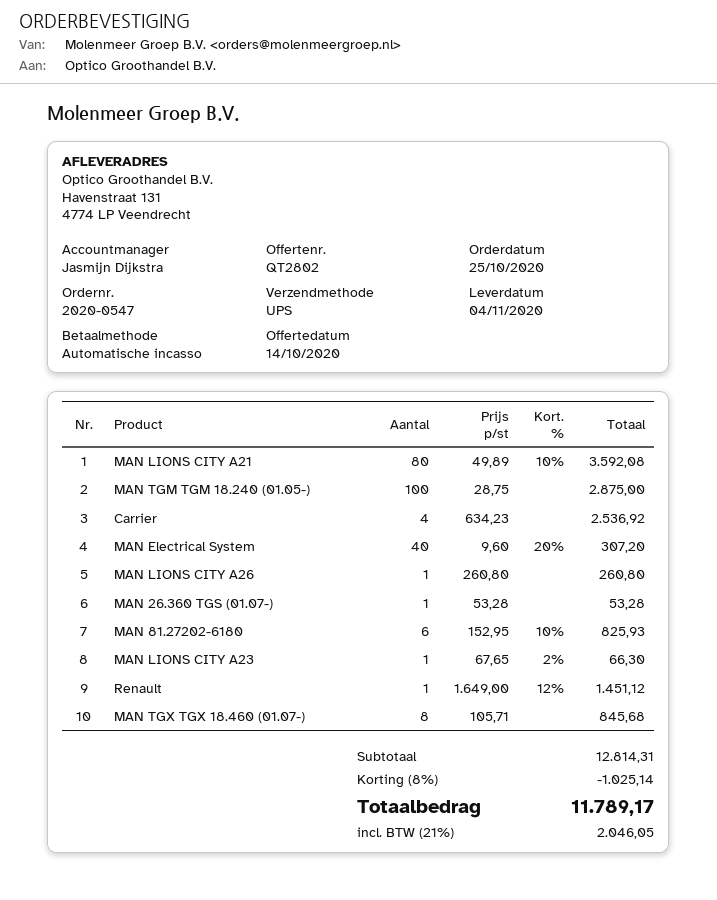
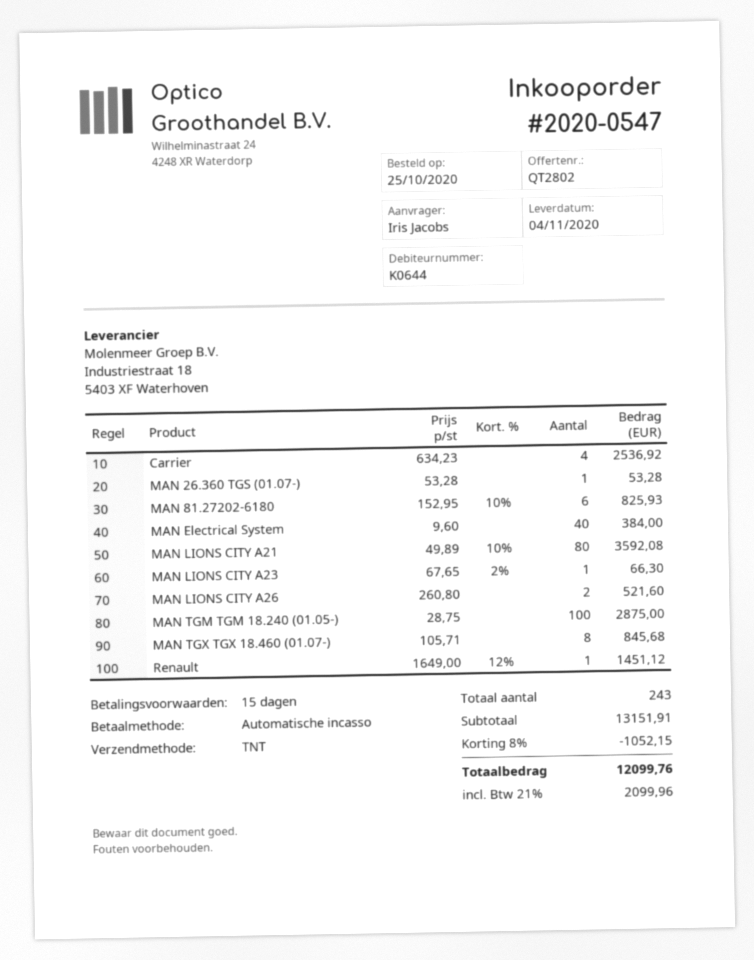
shipping method: UPS -> TNT
MAN Electrical System: 40 x 9.60 - 20% = 307.20 -> 40 x 9.60 = 384.00
MAN LIONS CITY A26: 1 x 260.80 = 260.80 -> 2 x 260.80 = 521.60
subtotal: 12814.31 -> 13151.91
discount: 8% = 1025.14 -> 8% = 1052.15
tax: 21% = 2046.05 -> 21% = 2099.96
total: 11789.17 -> 12099.76

